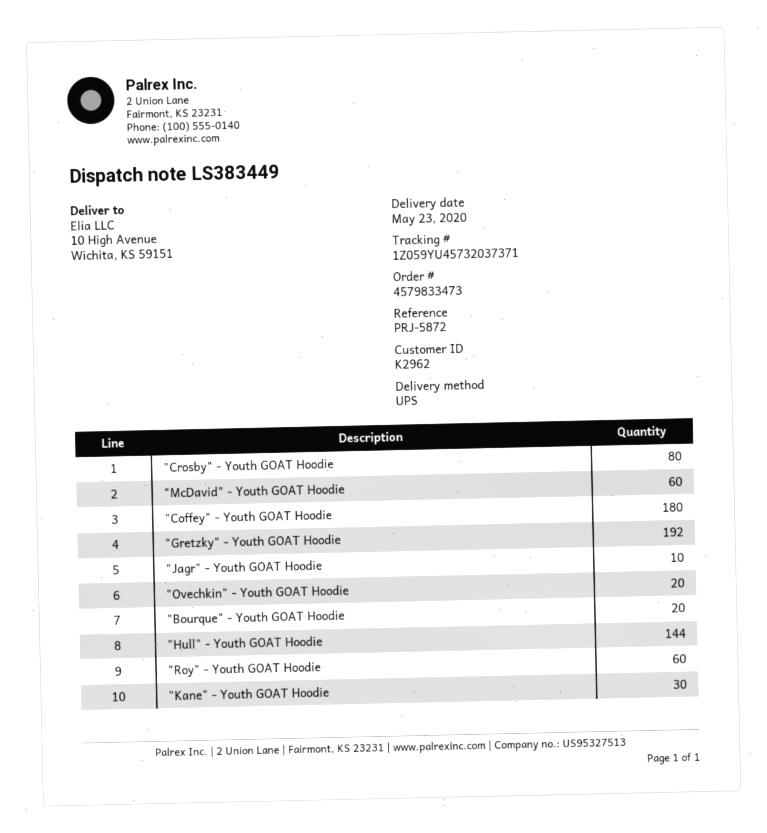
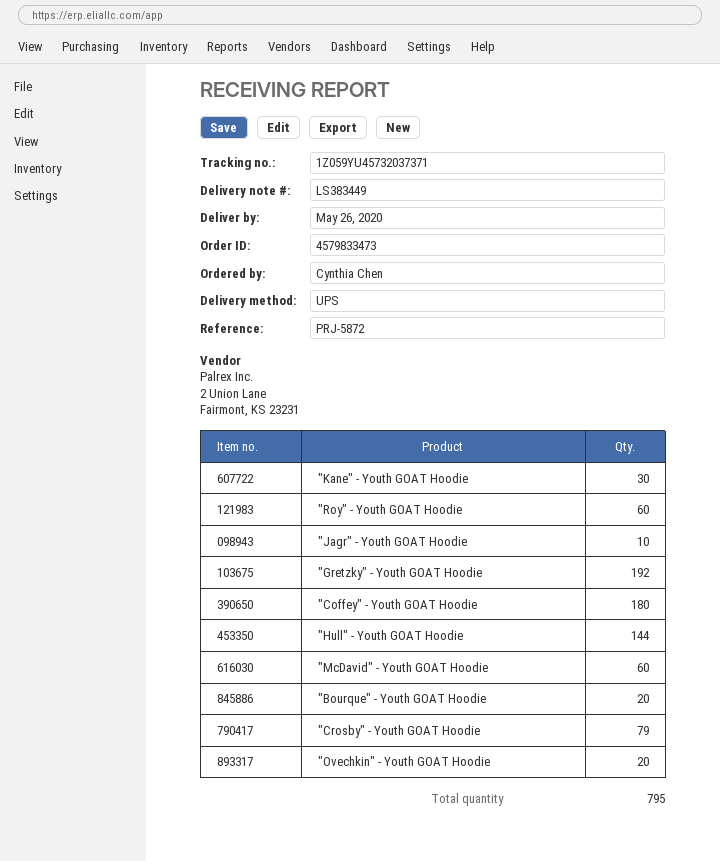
delivery date: 2020-05-23 -> 2020-05-26
"Crosby" - Youth GOAT Hoodie: 80 -> 79

